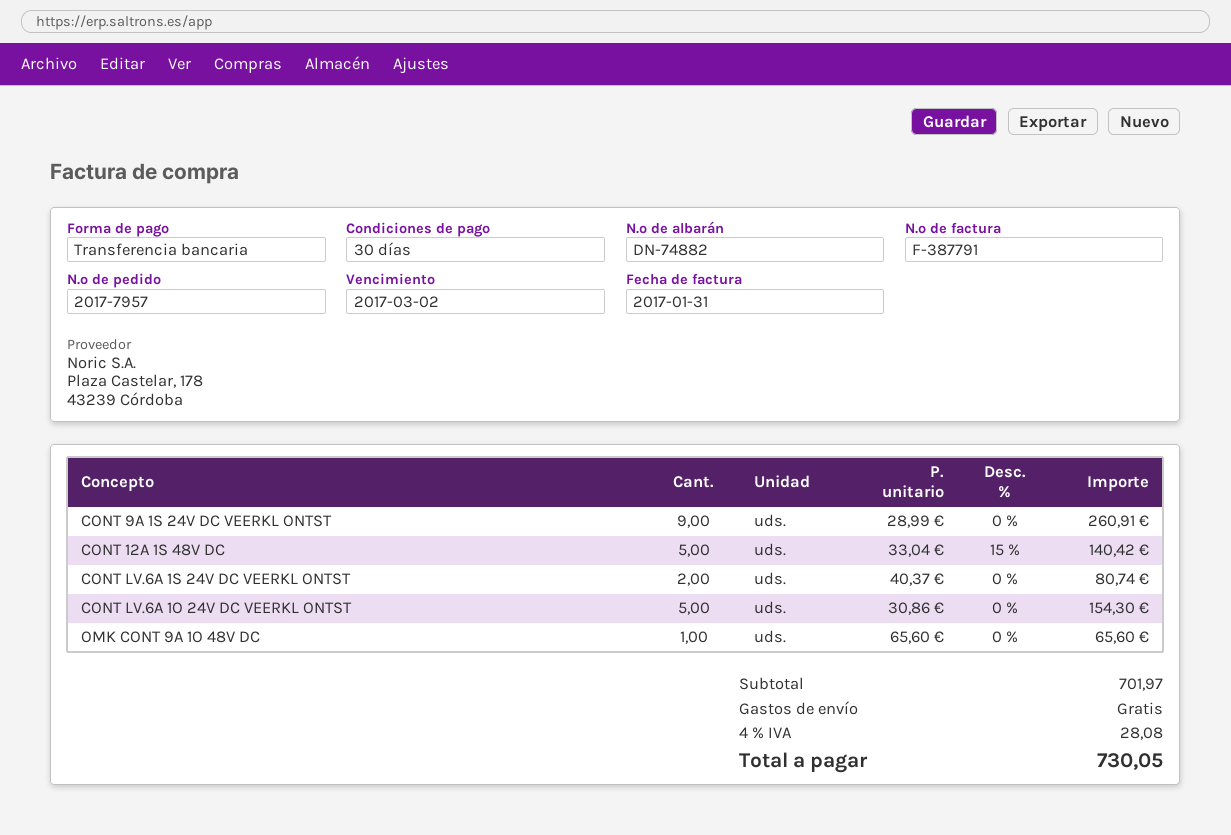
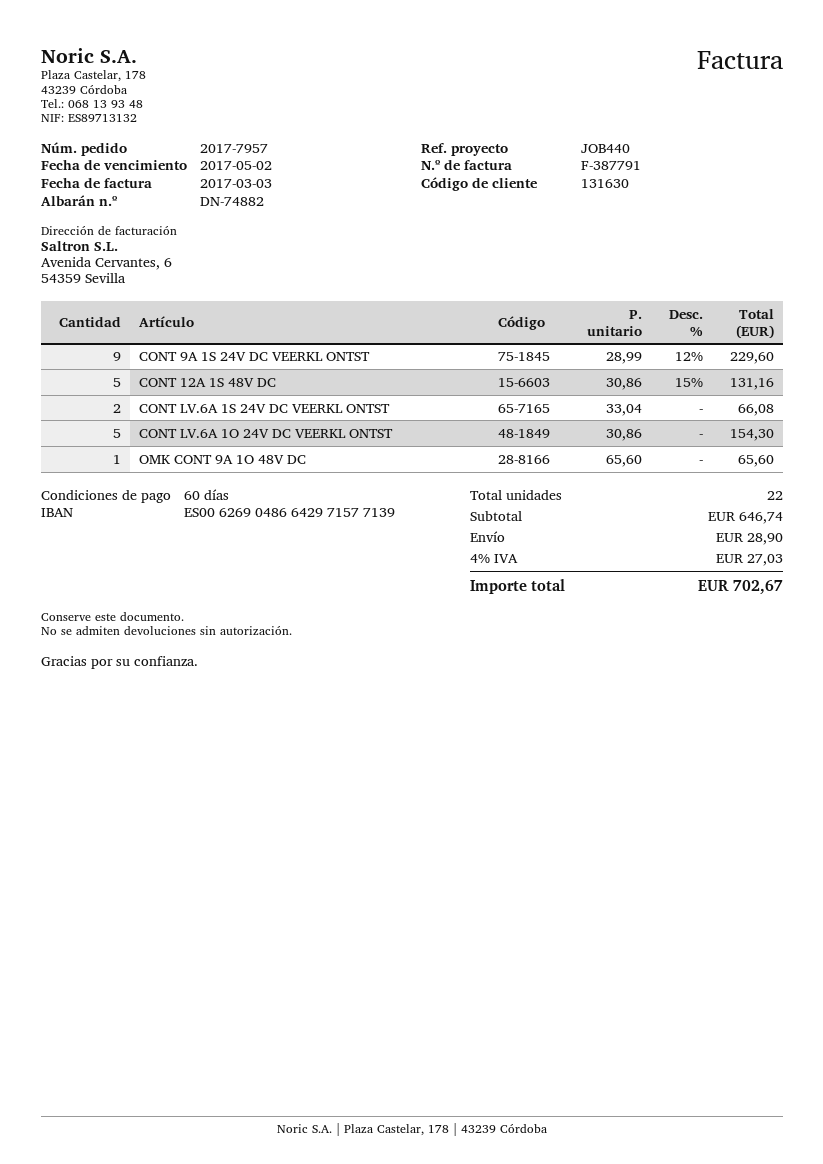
invoice date: 2017-01-31 -> 2017-03-03
payment terms: 30 days -> 60 days
due date: 2017-03-02 -> 2017-05-02
CONT 9A 1S 24V DC VEERKL ONTST: 9 x 28.99 = 260.91 -> 9 x 28.99 - 12% = 229.60
CONT 12A 1S 48V DC: 5 x 33.04 - 15% = 140.42 -> 5 x 30.86 - 15% = 131.16
CONT LV.6A 1S 24V DC VEERKL ONTST: 2 x 40.37 = 80.74 -> 2 x 33.04 = 66.08
subtotal: 701.97 -> 646.74
shipping: 0.00 -> 28.90
tax: 4% = 28.08 -> 4% = 27.03
total: 730.05 -> 702.67

